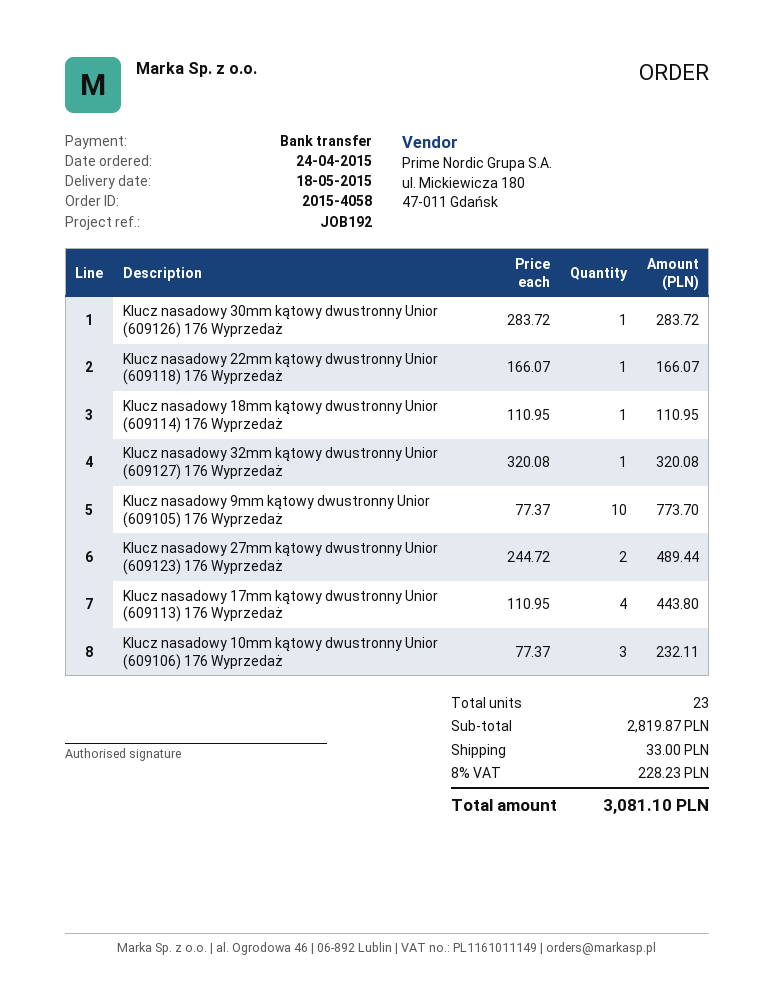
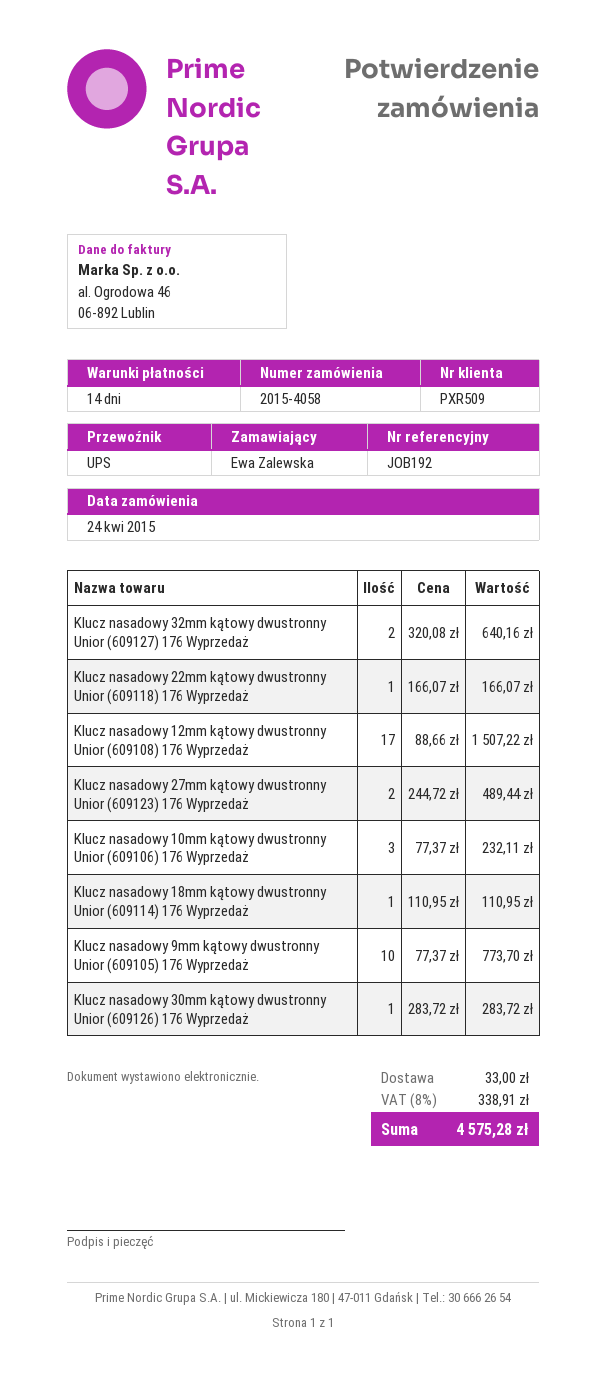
Klucz nasadowy 32mm kątowy dwustronny Unior (609127) 176 Wyprzedaż: 1 x 320.08 = 320.08 -> 2 x 320.08 = 640.16
Klucz nasadowy 17mm kątowy dwustronny Unior (609113) 176 Wyprzedaż: 4 x 110.95 = 443.80 -> none
Klucz nasadowy 12mm kątowy dwustronny Unior (609108) 176 Wyprzedaż: none -> 17 x 88.66 = 1507.22
tax: 8% = 228.23 -> 8% = 338.91
total: 3081.10 -> 4575.28

